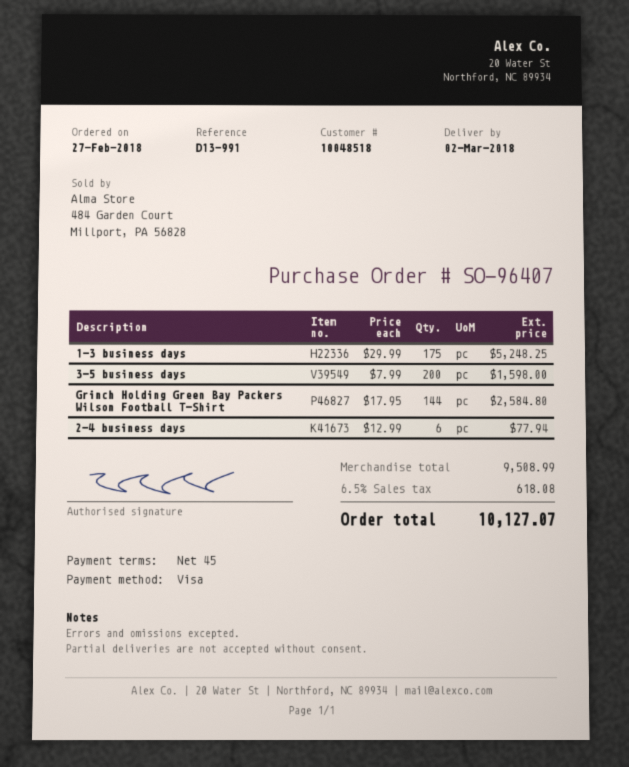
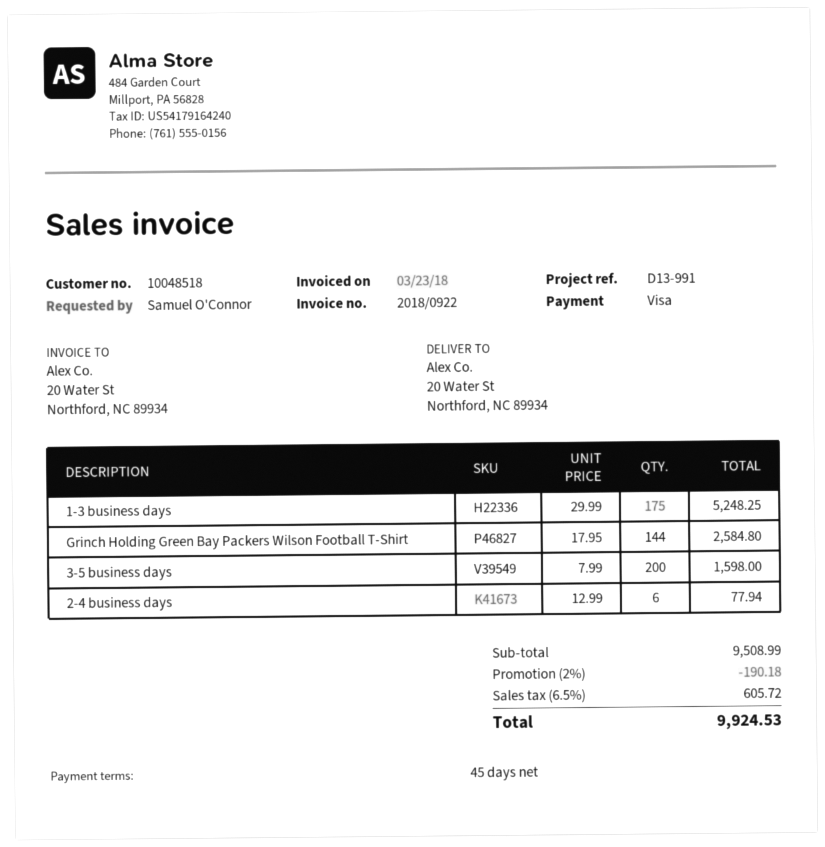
discount: none -> 2% = 190.18
tax: 6.5% = 618.08 -> 6.5% = 605.72
total: 10127.07 -> 9924.53

